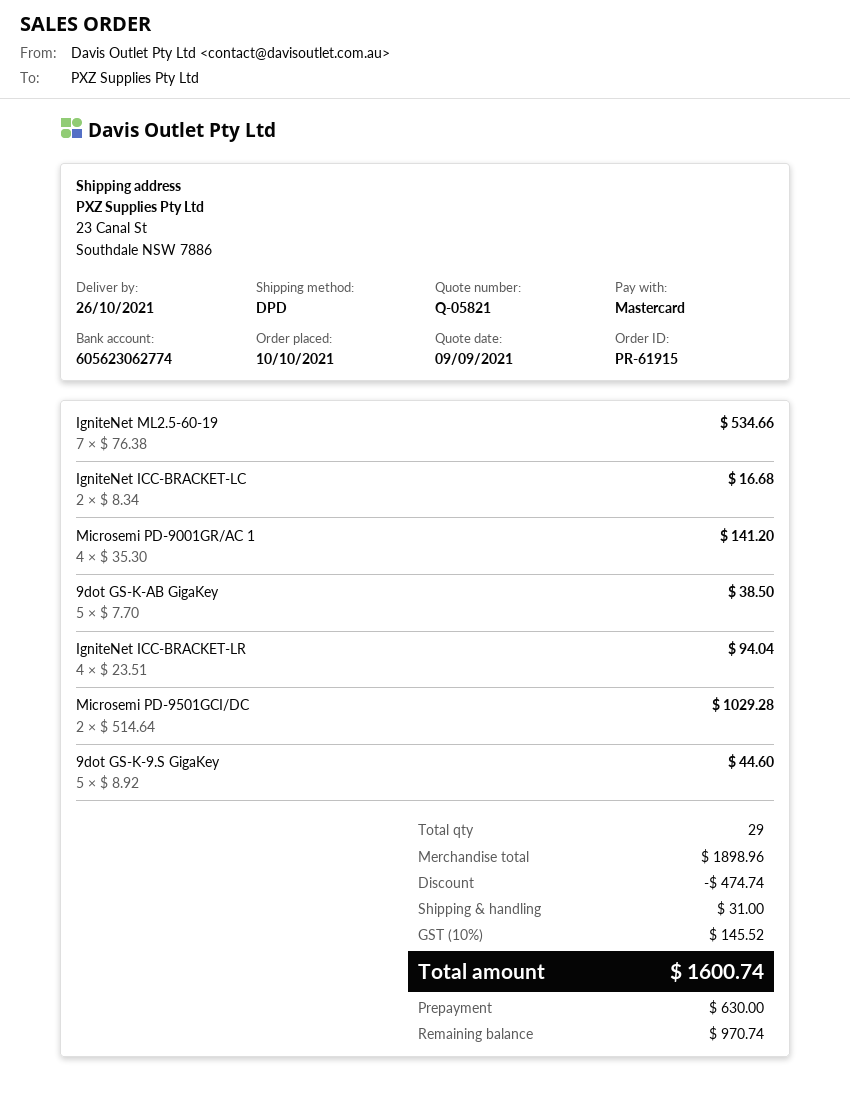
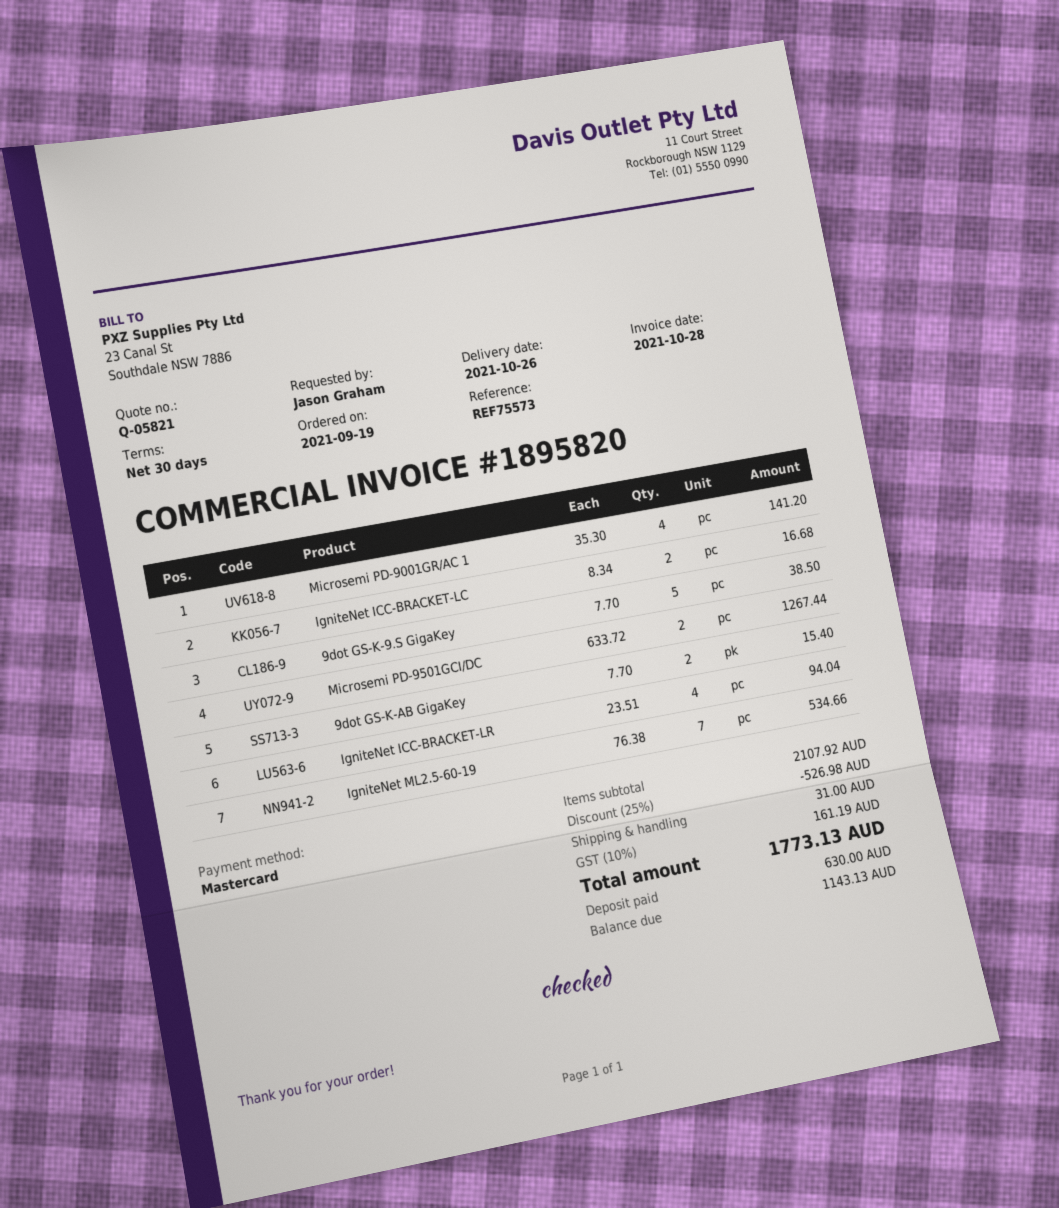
order date: 2021-10-10 -> 2021-09-19
9dot GS-K-AB GigaKey: 5 x 7.70 = 38.50 -> 2 x 7.70 = 15.40
Microsemi PD-9501GCI/DC: 2 x 514.64 = 1029.28 -> 2 x 633.72 = 1267.44
9dot GS-K-9.S GigaKey: 5 x 8.92 = 44.60 -> 5 x 7.70 = 38.50
subtotal: 1898.96 -> 2107.92
discount: 474.74 -> 526.98
tax: 10% = 145.52 -> 10% = 161.19
total: 1600.74 -> 1773.13
balance: 970.74 -> 1143.13

